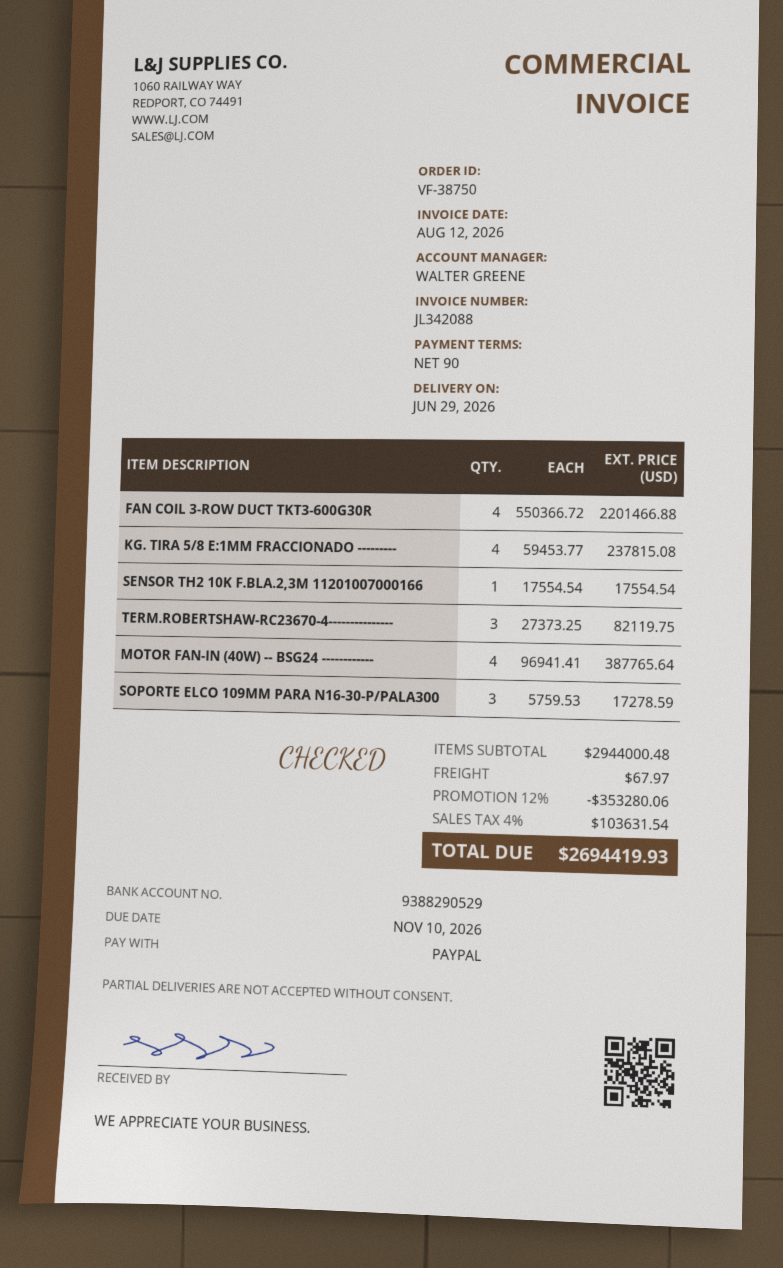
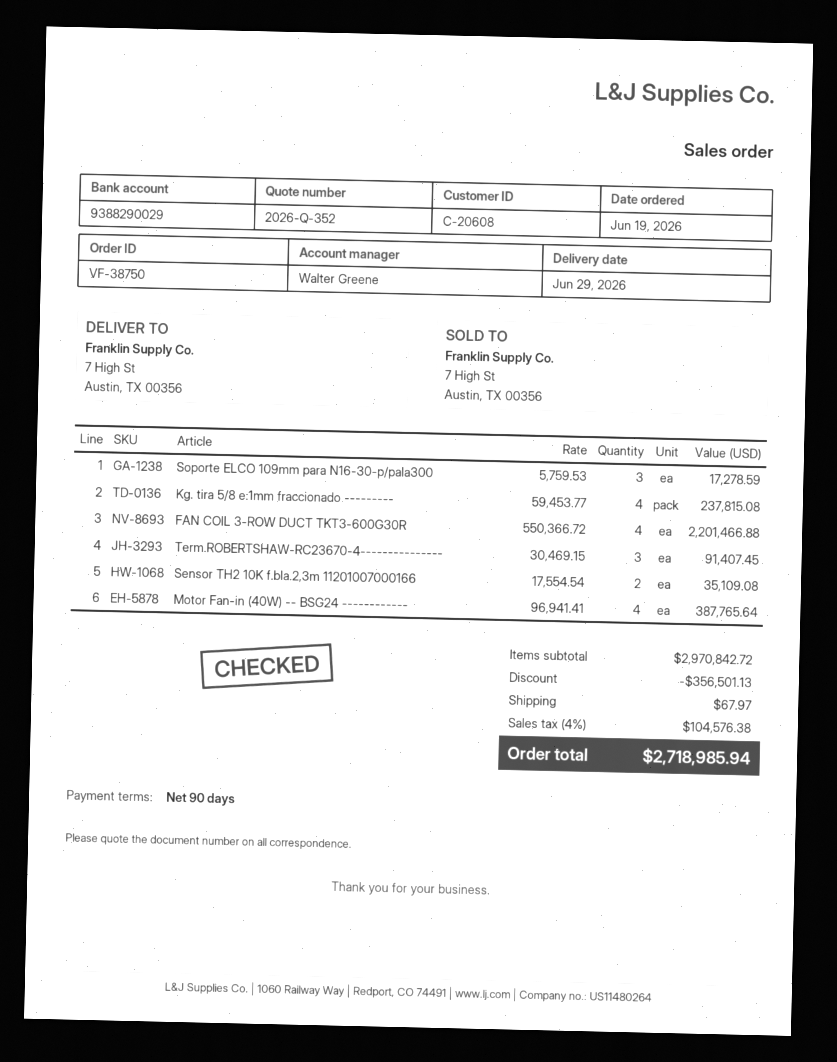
bank account: 9388290529 -> 9388290029
SENSOR TH2 10K F.BLA.2,3M 11201007000166: 1 x 17554.54 = 17554.54 -> 2 x 17554.54 = 35109.08
TERM.ROBERTSHAW-RC23670-4---------------: 3 x 27373.25 = 82119.75 -> 3 x 30469.15 = 91407.45
subtotal: 2944000.48 -> 2970842.72
discount: 353280.06 -> 356501.13
tax: 4% = 103631.54 -> 4% = 104576.38
total: 2694419.93 -> 2718985.94

